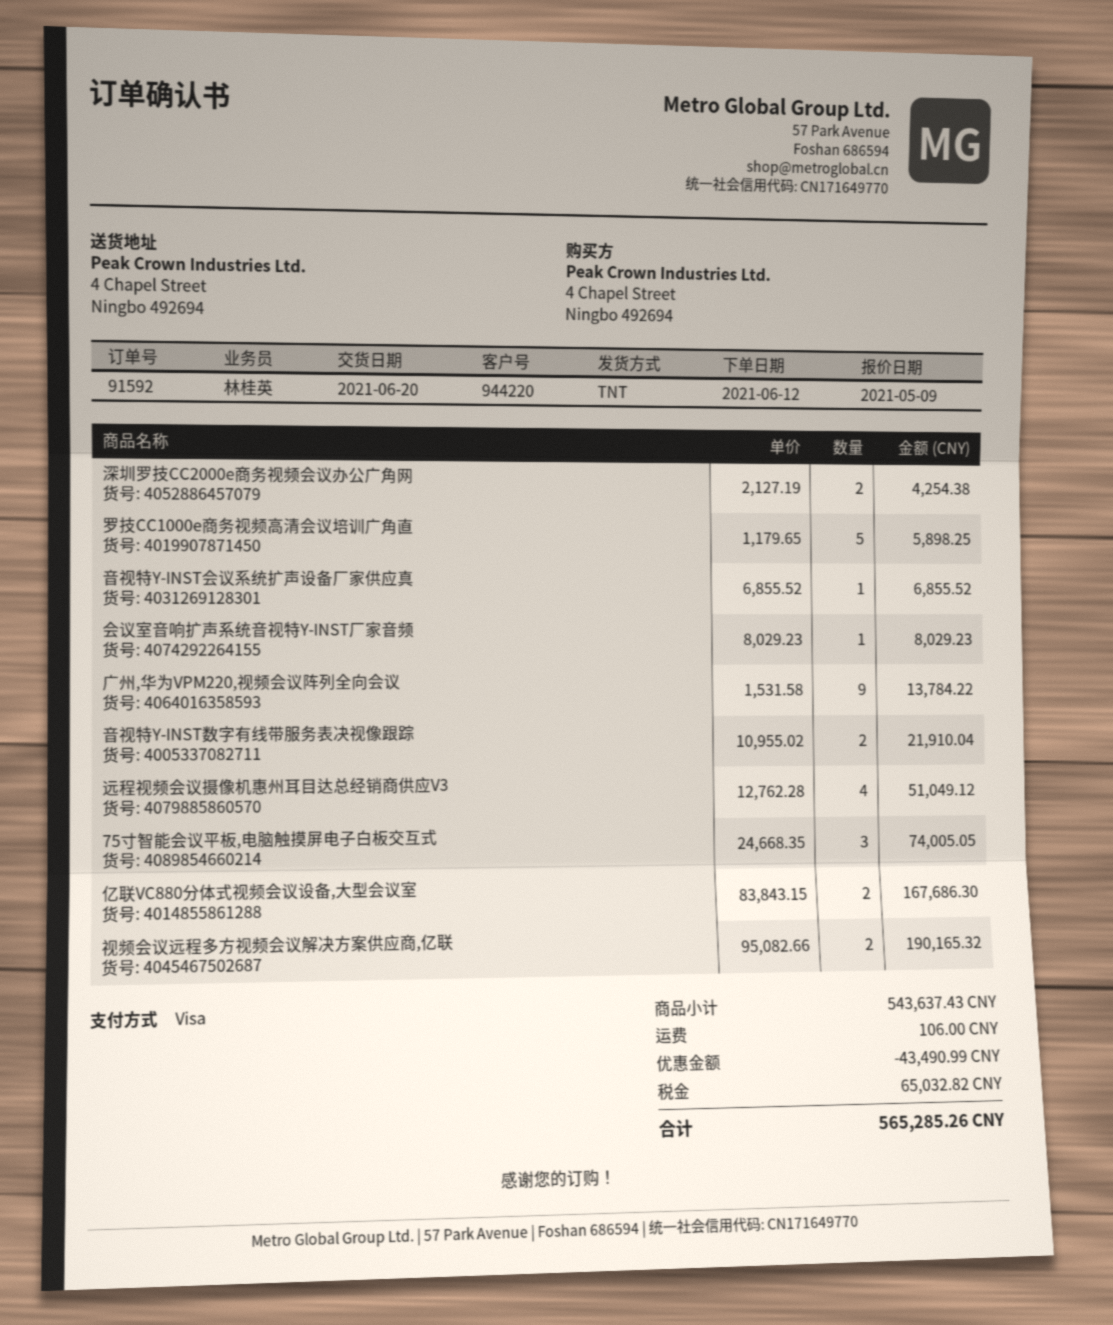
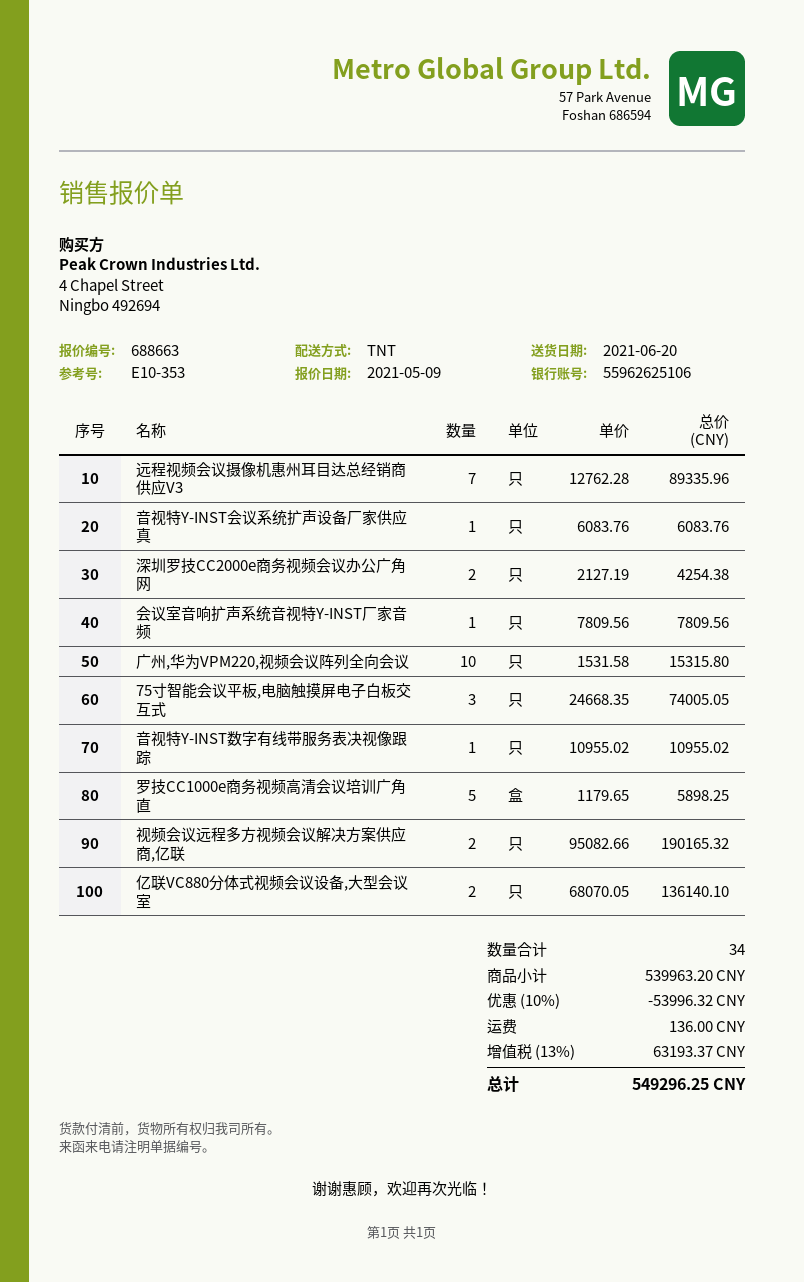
音视特Y-INST会议系统扩声设备厂家供应真: 1 x 6855.52 = 6855.52 -> 1 x 6083.76 = 6083.76
会议室音响扩声系统音视特Y-INST厂家音频: 1 x 8029.23 = 8029.23 -> 1 x 7809.56 = 7809.56
广州,华为VPM220,视频会议阵列全向会议: 9 x 1531.58 = 13784.22 -> 10 x 1531.58 = 15315.80
音视特Y-INST数字有线带服务表决视像跟踪: 2 x 10955.02 = 21910.04 -> 1 x 10955.02 = 10955.02
远程视频会议摄像机惠州耳目达总经销商供应V3: 4 x 12762.28 = 51049.12 -> 7 x 12762.28 = 89335.96
亿联VC880分体式视频会议设备,大型会议室: 2 x 83843.15 = 167686.30 -> 2 x 68070.05 = 136140.10
subtotal: 543637.43 -> 539963.20
discount: 43490.99 -> 53996.32
shipping: 106.00 -> 136.00
tax: 65032.82 -> 63193.37
total: 565285.26 -> 549296.25

